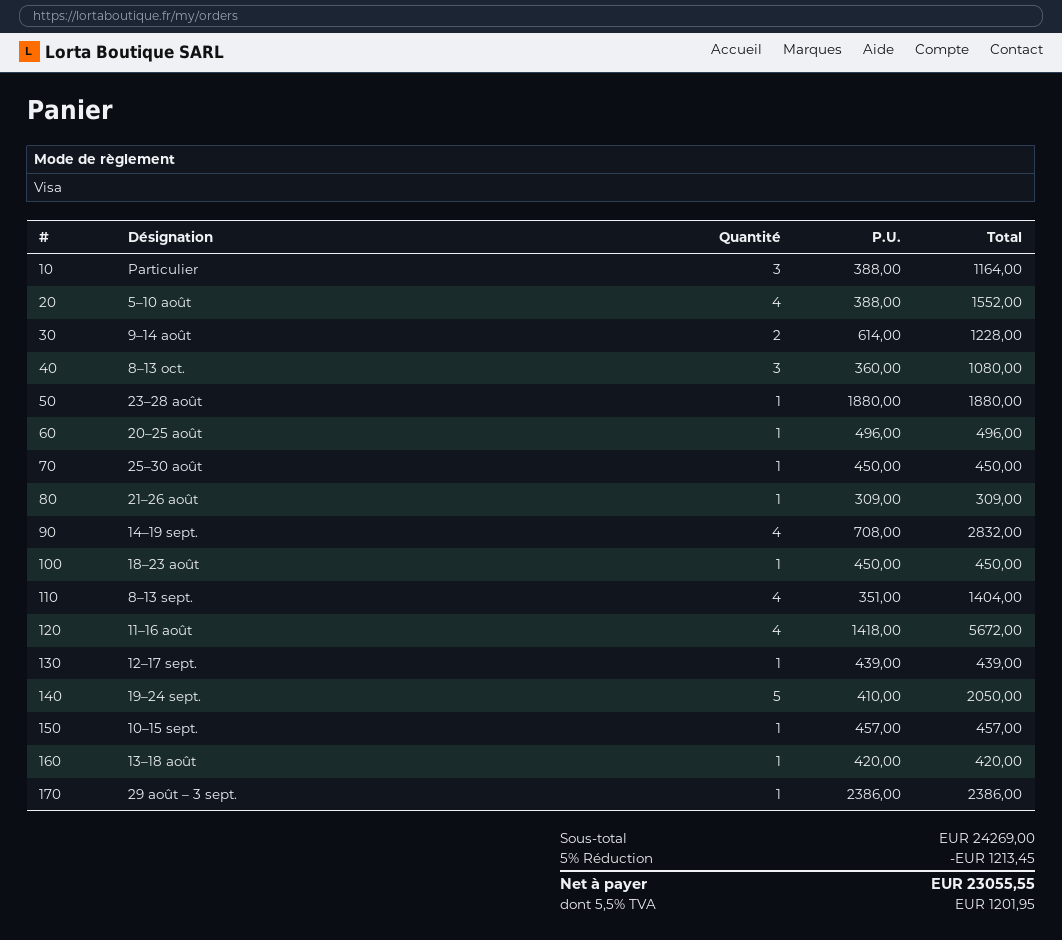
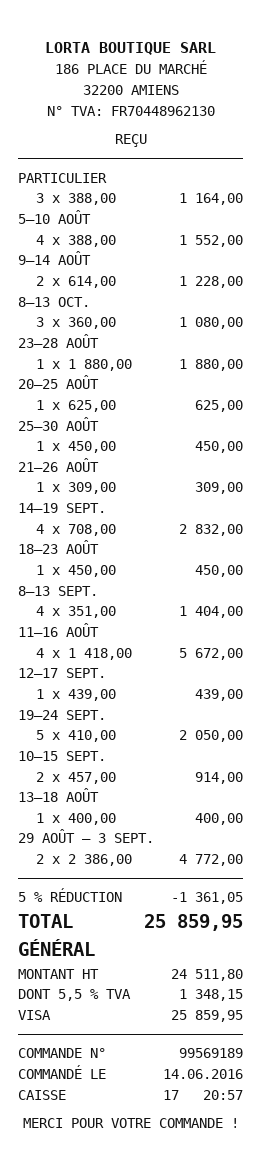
20–25 août: 1 x 496.00 = 496.00 -> 1 x 625.00 = 625.00
10–15 sept.: 1 x 457.00 = 457.00 -> 2 x 457.00 = 914.00
13–18 août: 1 x 420.00 = 420.00 -> 1 x 400.00 = 400.00
29 août – 3 sept.: 1 x 2386.00 = 2386.00 -> 2 x 2386.00 = 4772.00
discount: 5% = 1213.45 -> 5% = 1361.05
tax: 5.5% = 1201.95 -> 5.5% = 1348.15
total: 23055.55 -> 25859.95

